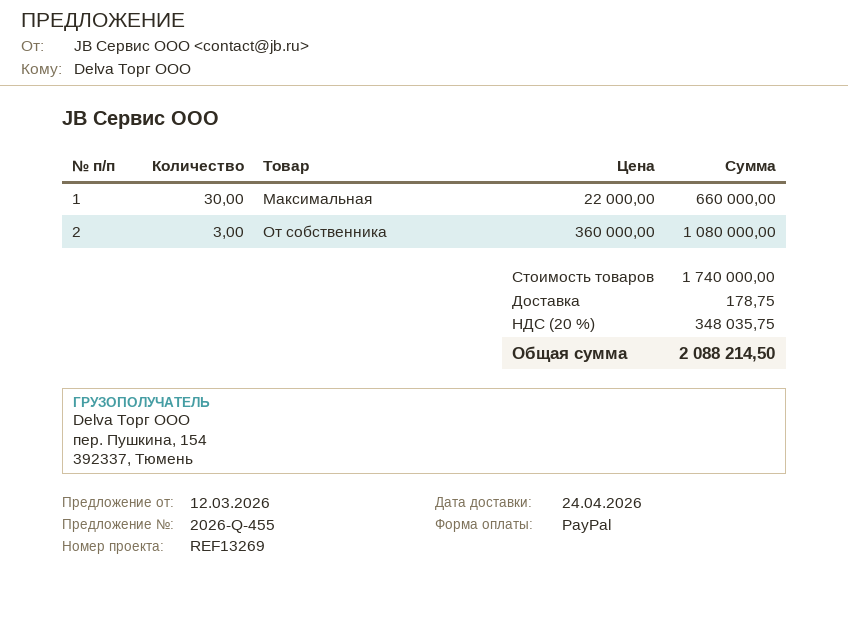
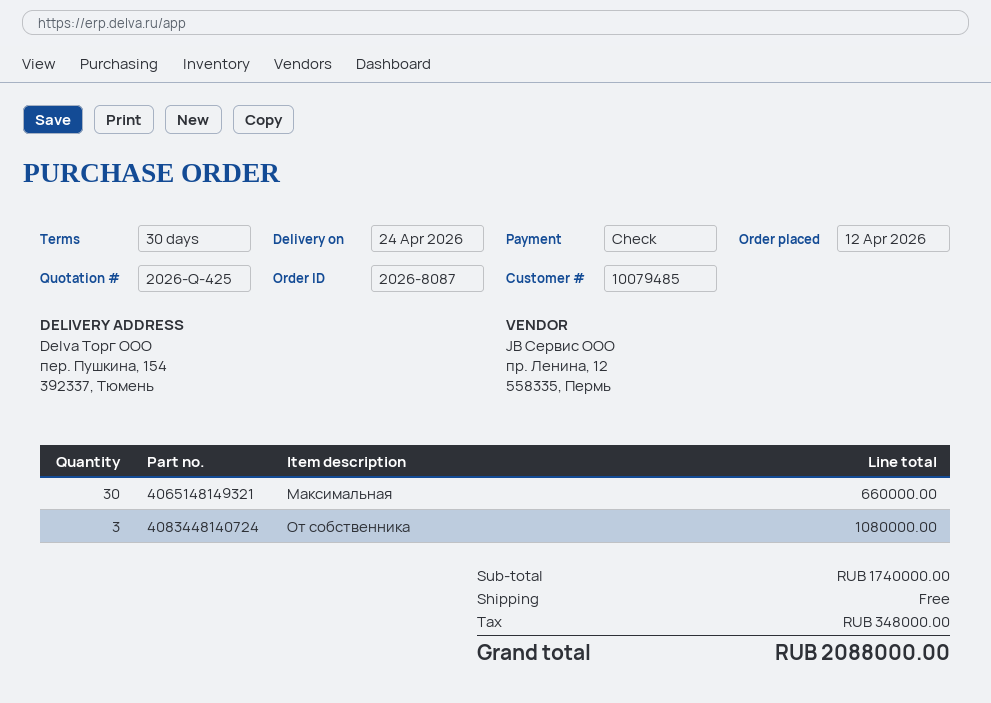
quote number: 2026-Q-455 -> 2026-Q-425
payment method: PayPal -> cheque
shipping: 178.75 -> 0.00
tax: 348035.75 -> 348000.00
total: 2088214.50 -> 2088000.00

